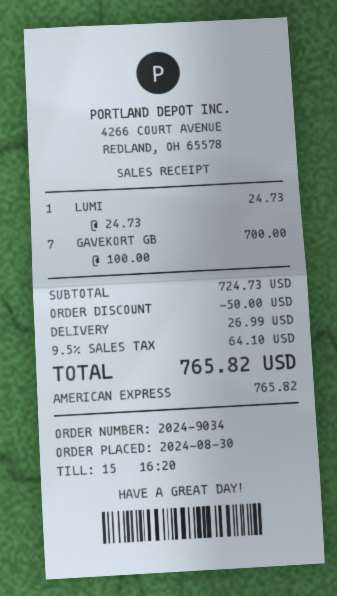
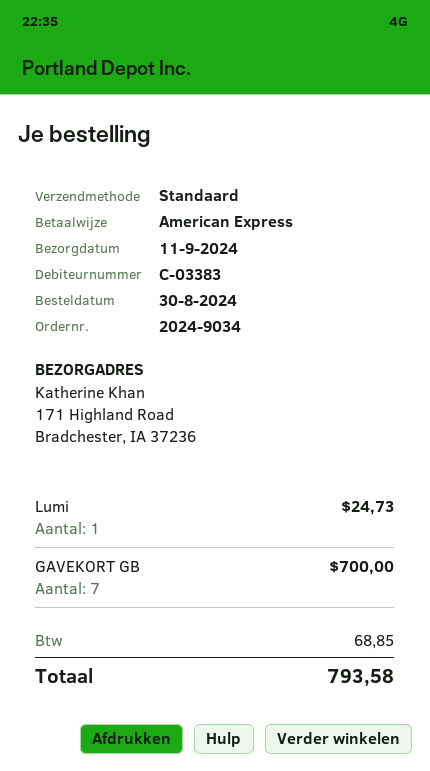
discount: 50.00 -> none
shipping: 26.99 -> none
tax: 64.10 -> 68.85
total: 765.82 -> 793.58

